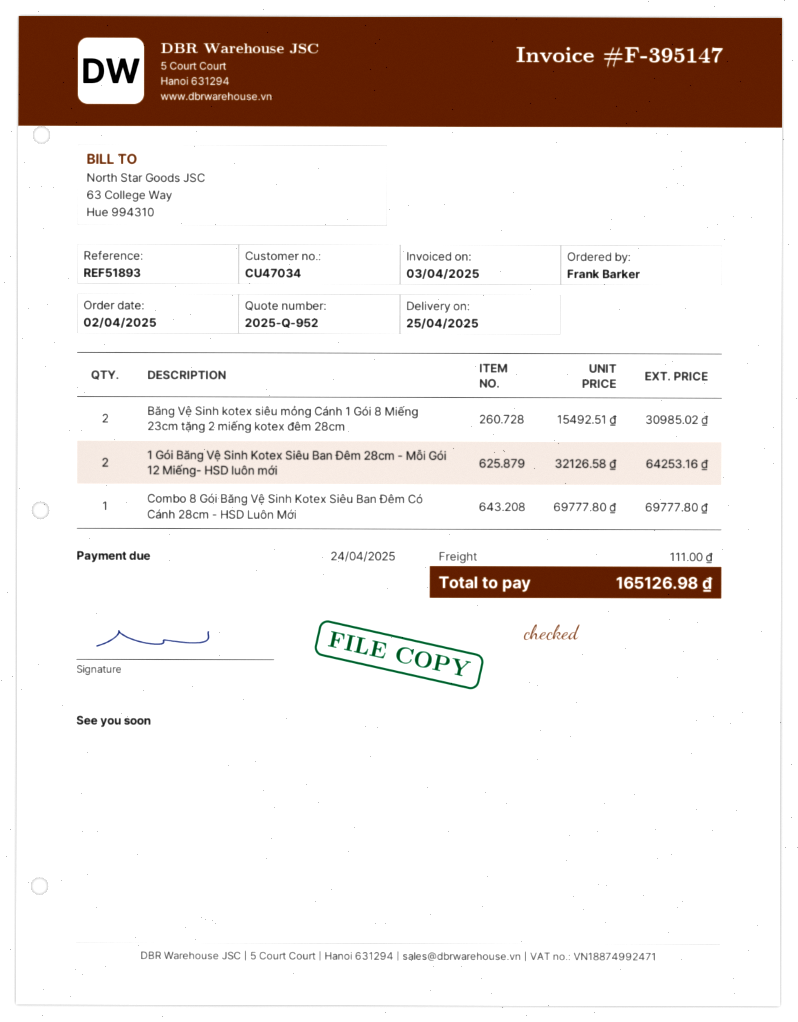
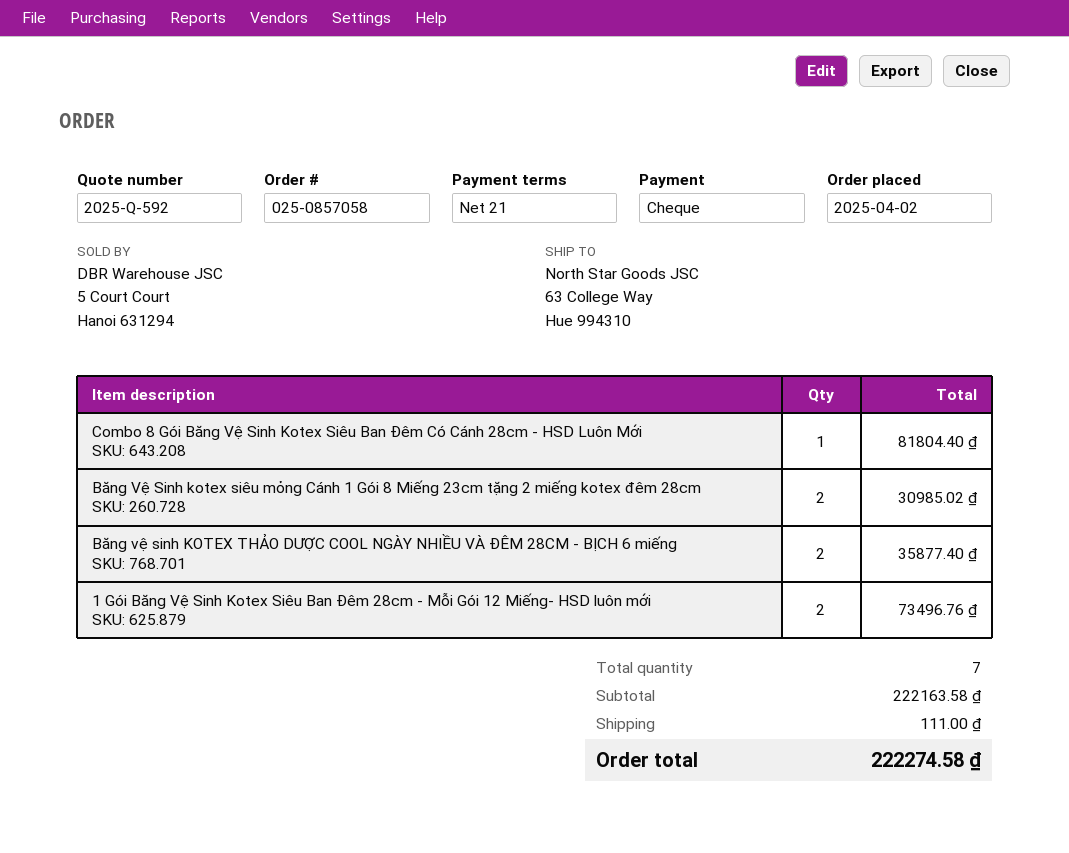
quote number: 2025-Q-952 -> 2025-Q-592
1 Gói Băng Vệ Sinh Kotex Siêu Ban Đêm 28cm - Mỗi Gói 12 Miếng- HSD luôn mới: 2 for 64253.16 -> 2 for 73496.76
Combo 8 Gói Băng Vệ Sinh Kotex Siêu Ban Đêm Có Cánh 28cm - HSD Luôn Mới: 1 for 69777.80 -> 1 for 81804.40
Băng vệ sinh KOTEX THẢO DƯỢC COOL NGÀY NHIỀU VÀ ĐÊM 28CM - BỊCH 6 miếng: none -> 2 for 35877.40
total: 165126.98 -> 222274.58

